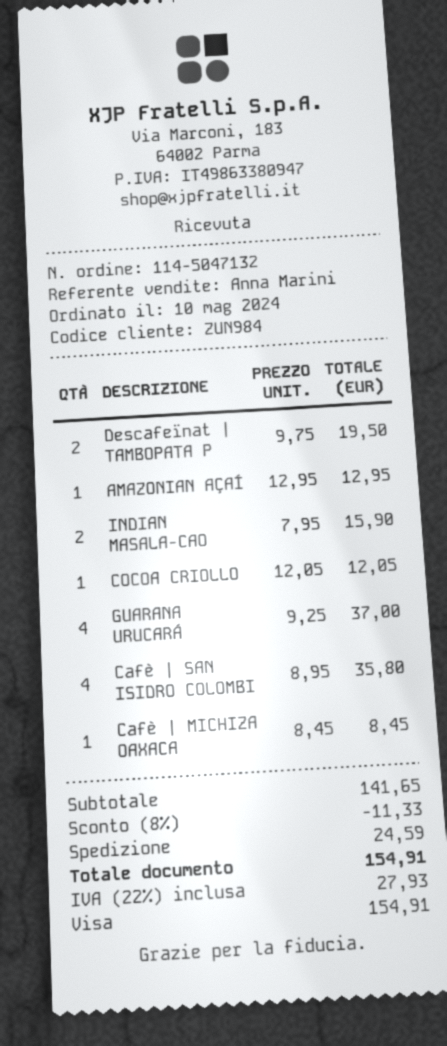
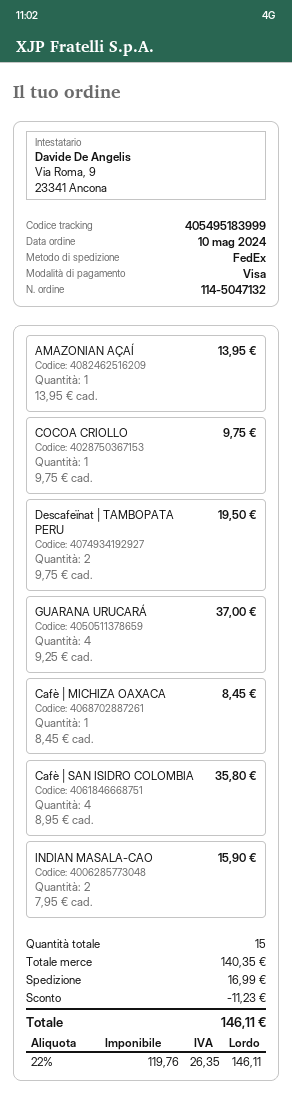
AMAZONIAN AÇAÍ: 1 x 12.95 = 12.95 -> 1 x 13.95 = 13.95
COCOA CRIOLLO: 1 x 12.05 = 12.05 -> 1 x 9.75 = 9.75
subtotal: 141.65 -> 140.35
discount: 11.33 -> 11.23
shipping: 24.59 -> 16.99
tax: 22% = 27.93 -> 22% = 26.35
total: 154.91 -> 146.11

